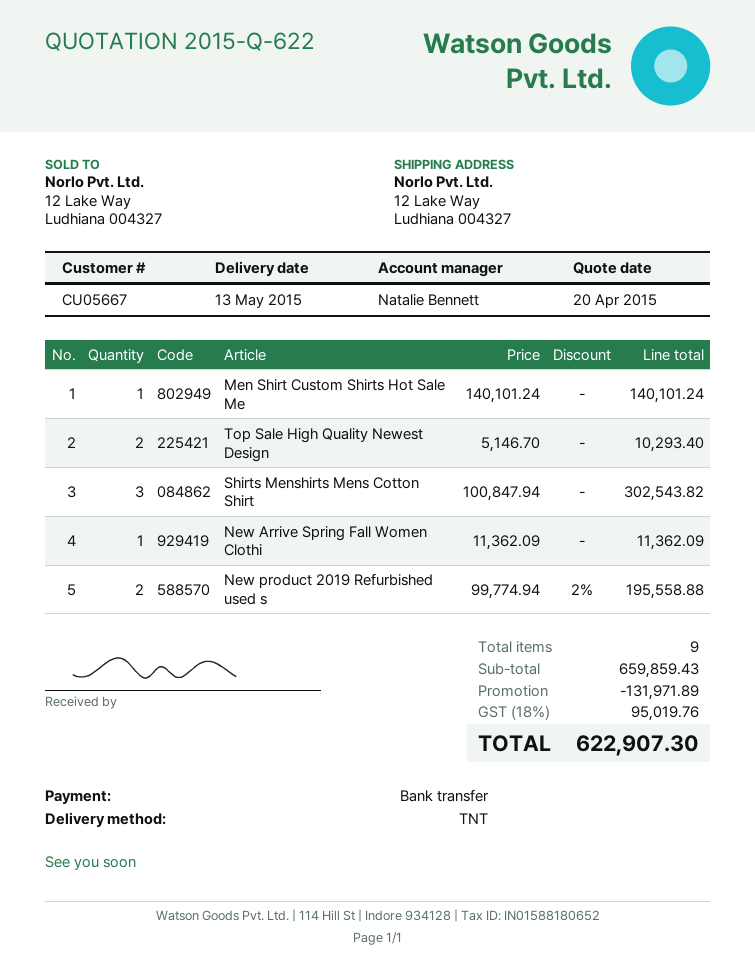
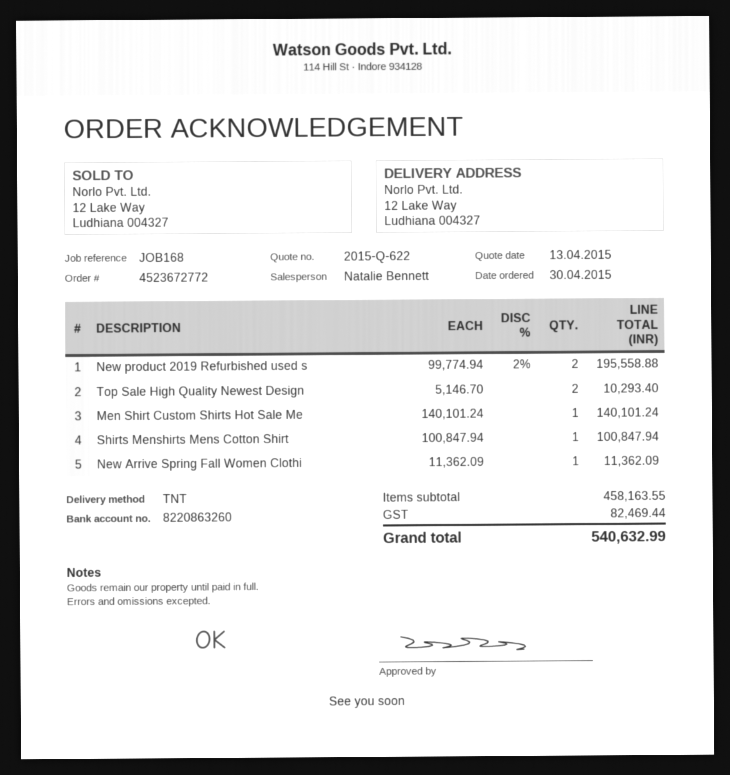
quote date: 2015-04-20 -> 2015-04-13
Shirts Menshirts Mens Cotton Shirt: 3 x 100847.94 = 302543.82 -> 1 x 100847.94 = 100847.94
subtotal: 659859.43 -> 458163.55
discount: 131971.89 -> none
tax: 95019.76 -> 82469.44
total: 622907.30 -> 540632.99

